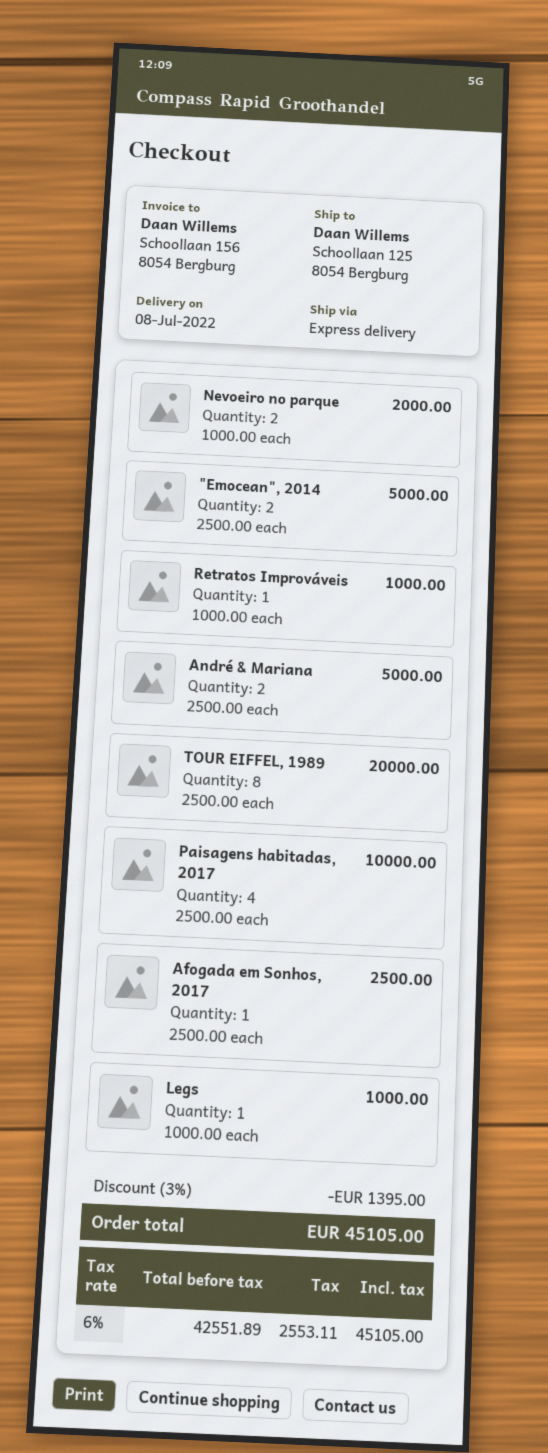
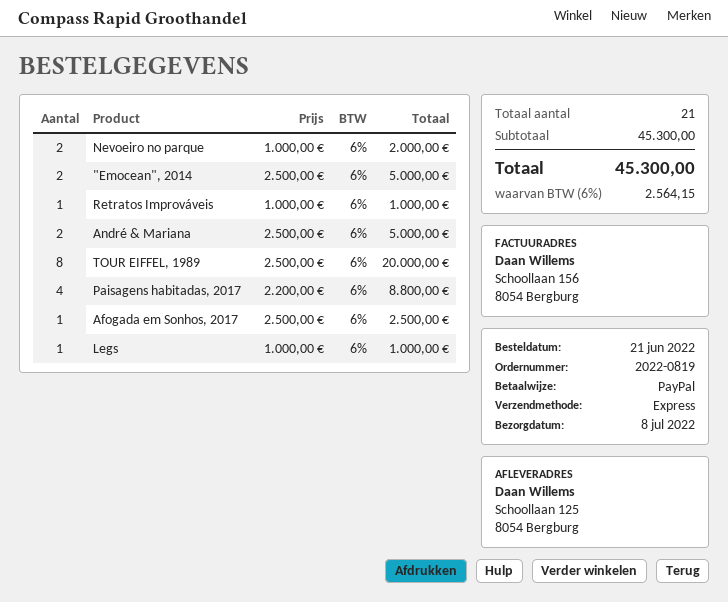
Paisagens habitadas, 2017: 4 x 2500.00 = 10000.00 -> 4 x 2200.00 = 8800.00
discount: 3% = 1395.00 -> none
tax: 6% = 2553.11 -> 6% = 2564.15
total: 45105.00 -> 45300.00

